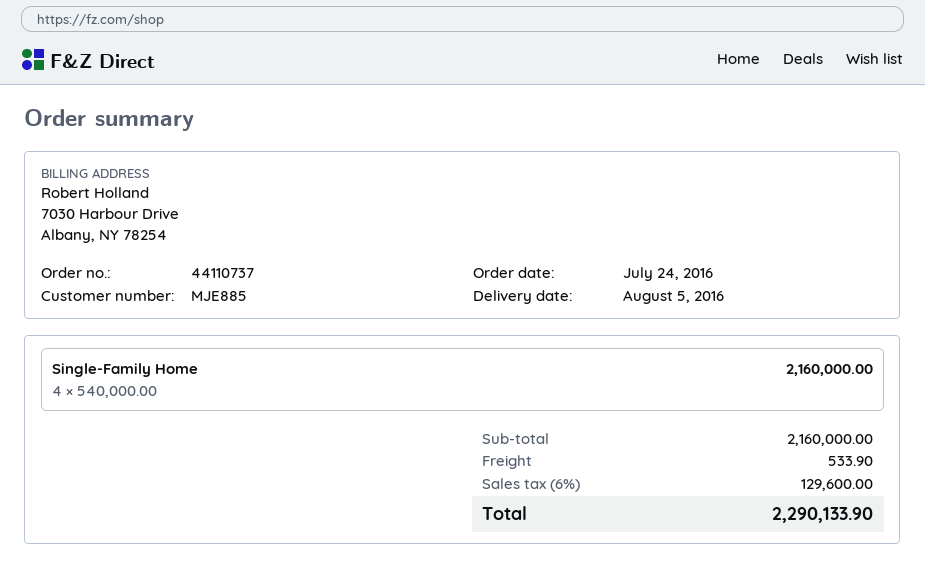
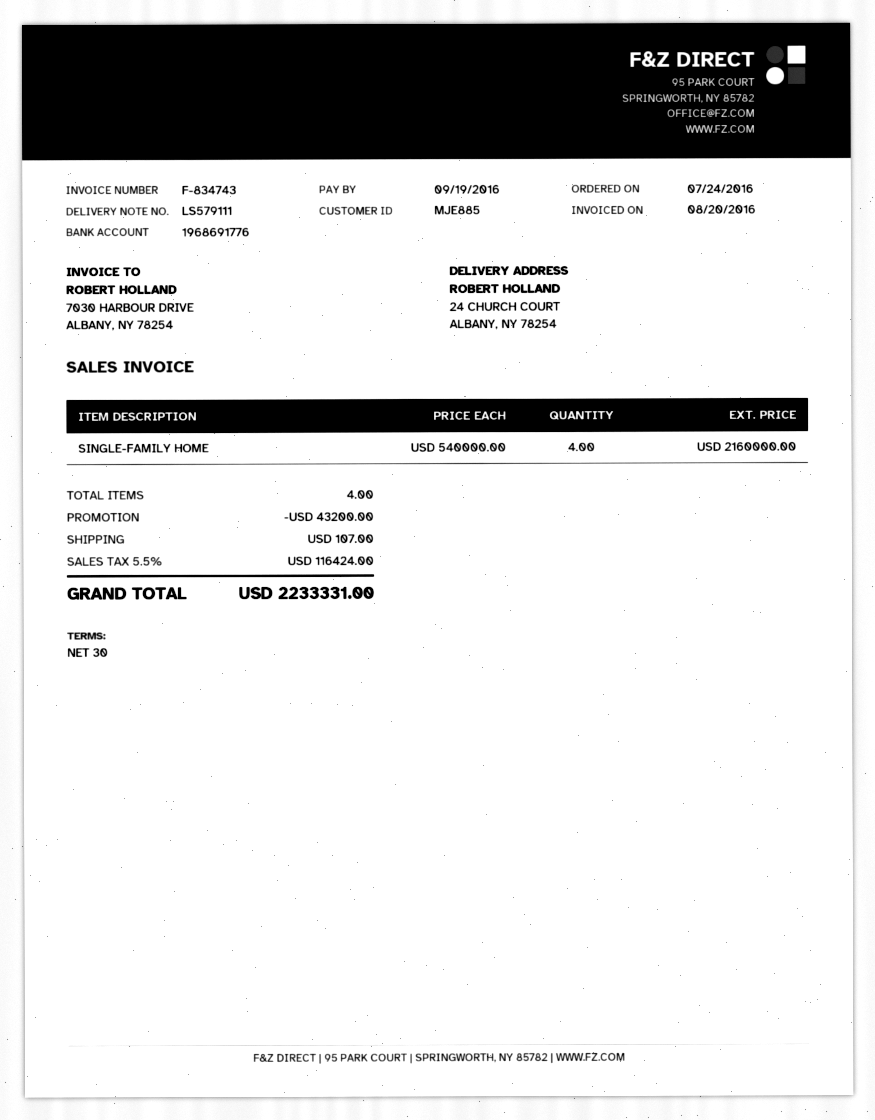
discount: none -> 43200.00
shipping: 533.90 -> 107.00
tax: 6% = 129600.00 -> 5.5% = 116424.00
total: 2290133.90 -> 2233331.00

